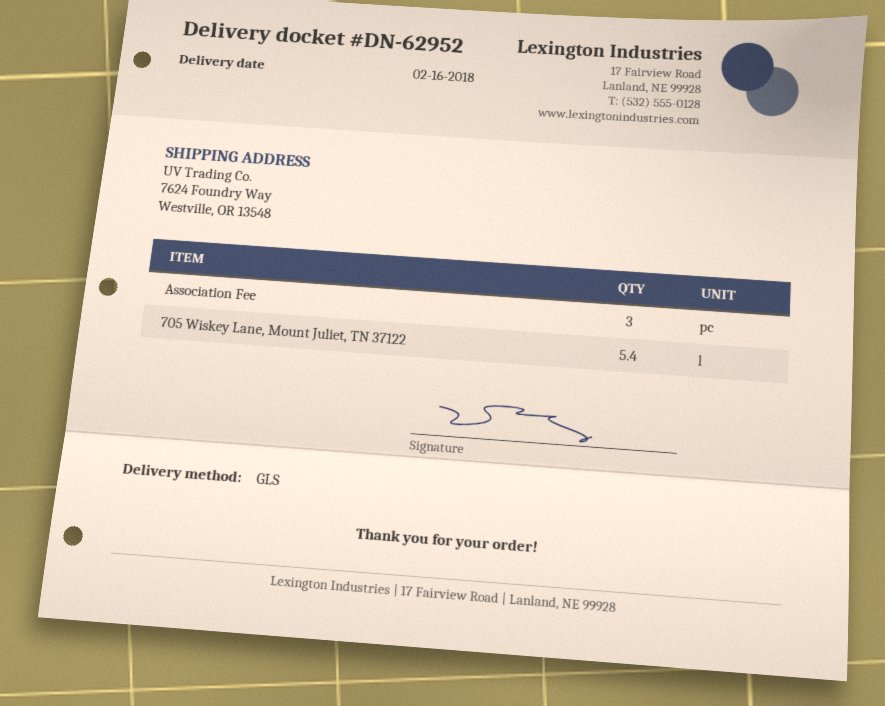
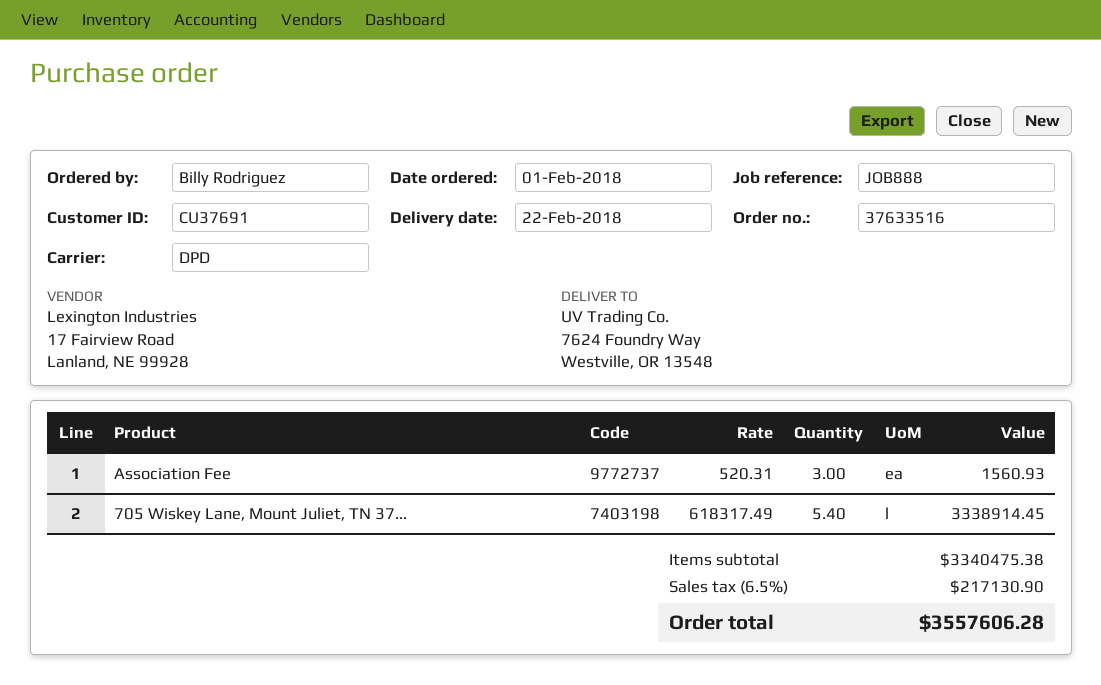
delivery date: 2018-02-16 -> 2018-02-22
shipping method: GLS -> DPD

